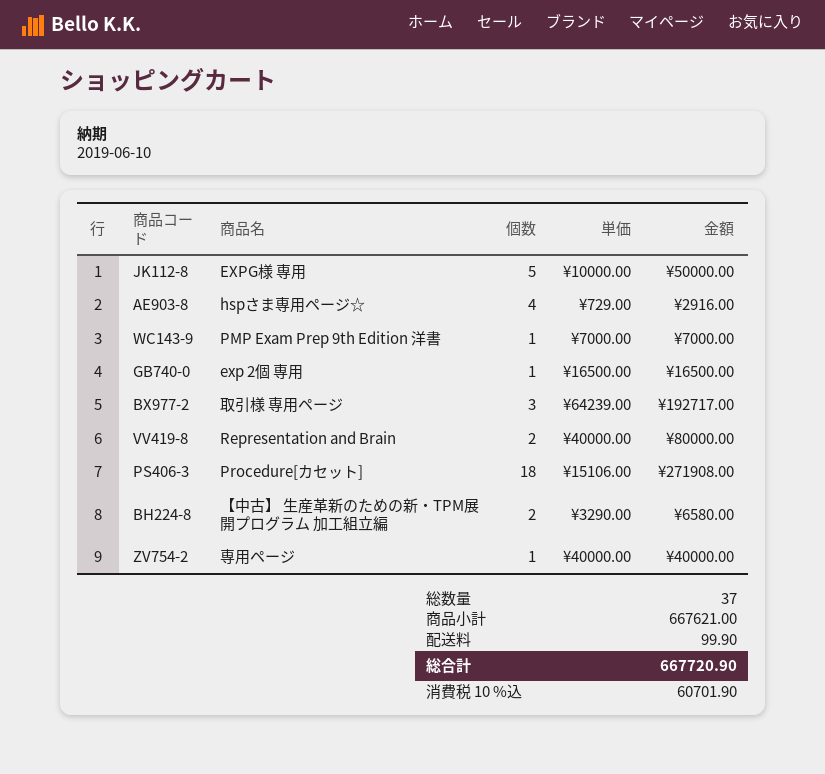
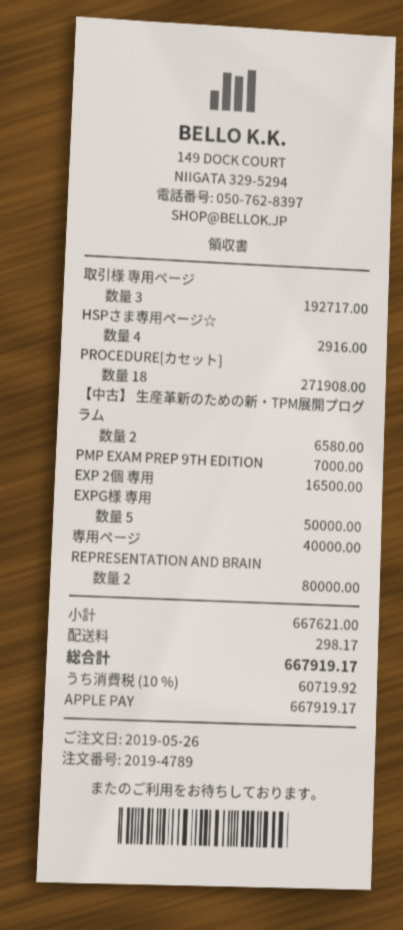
shipping: 99.90 -> 298.17
tax: 10% = 60701.90 -> 10% = 60719.92
total: 667720.90 -> 667919.17

